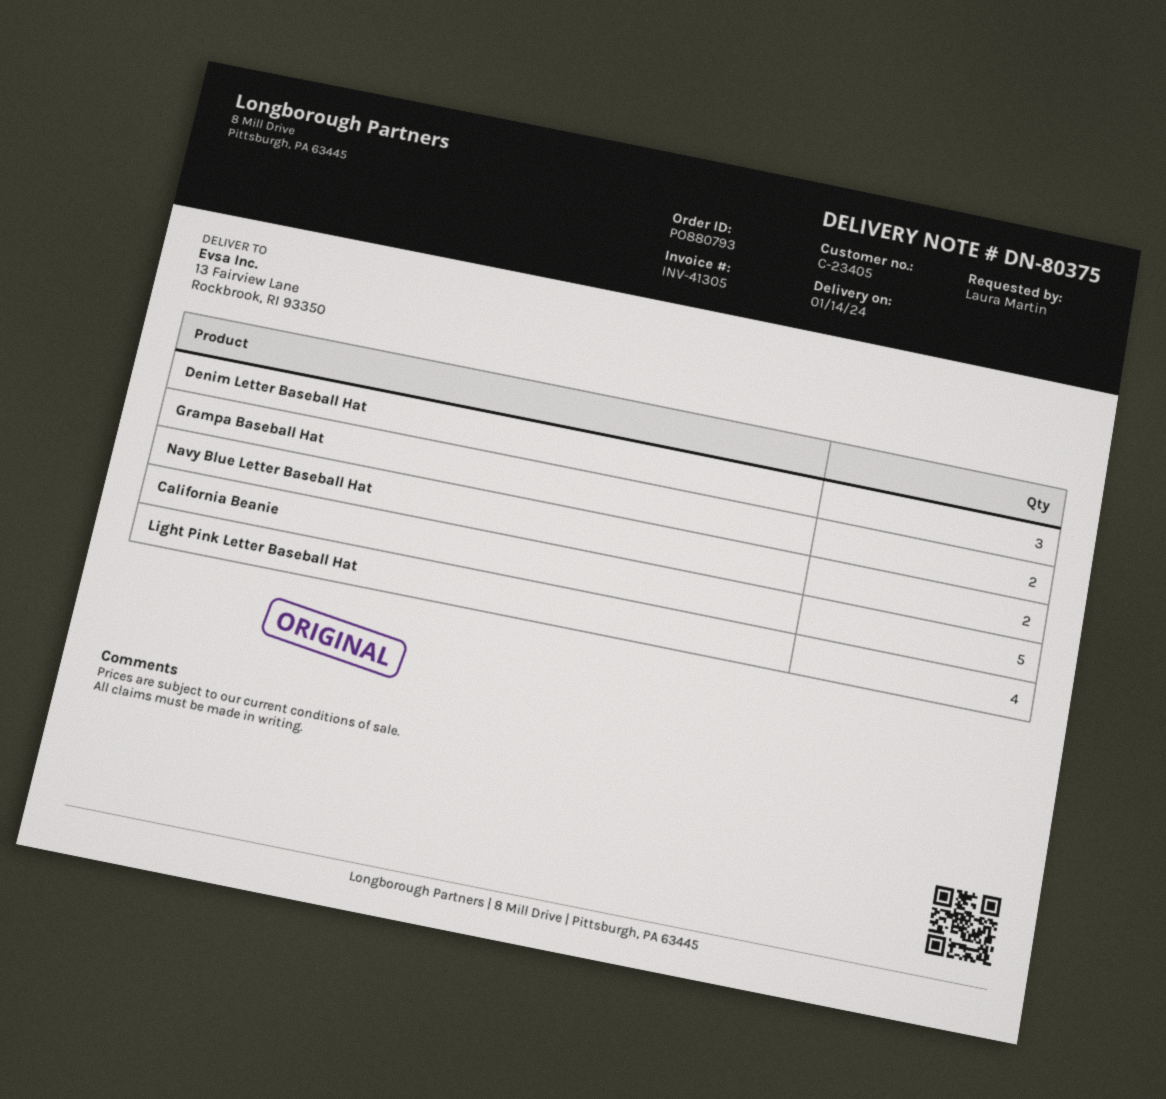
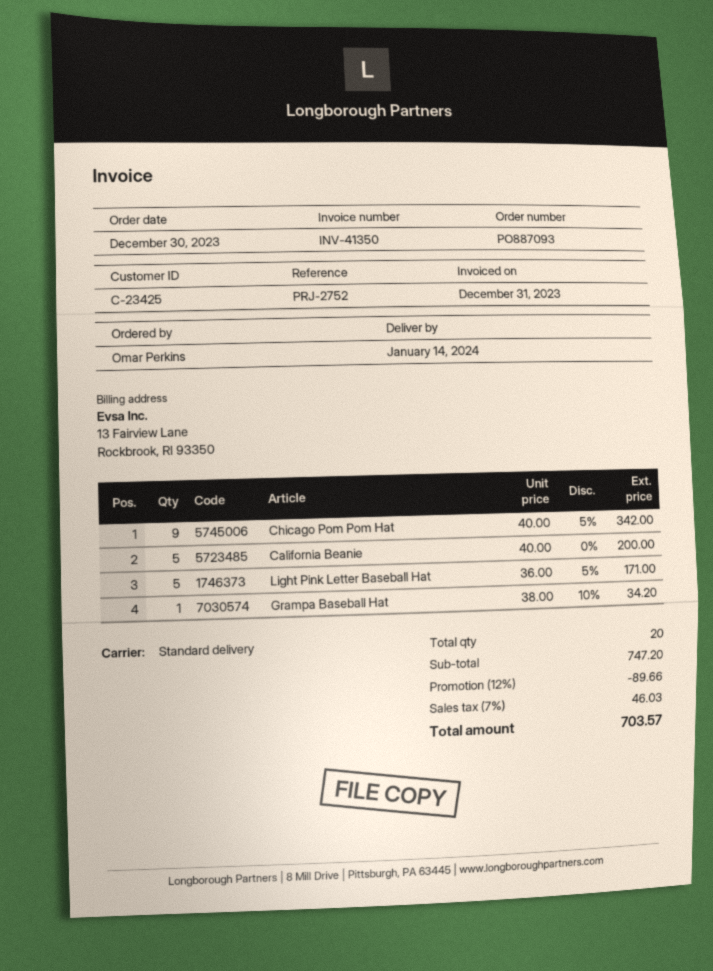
order number: PO880793 -> PO887093
invoice number: INV-41305 -> INV-41350
customer number: C-23405 -> C-23425
ordered by: Laura Martin -> Omar Perkins
Denim Letter Baseball Hat: 3 -> none
Grampa Baseball Hat: 2 -> 1
Navy Blue Letter Baseball Hat: 2 -> none
Light Pink Letter Baseball Hat: 4 -> 5
Chicago Pom Pom Hat: none -> 9

